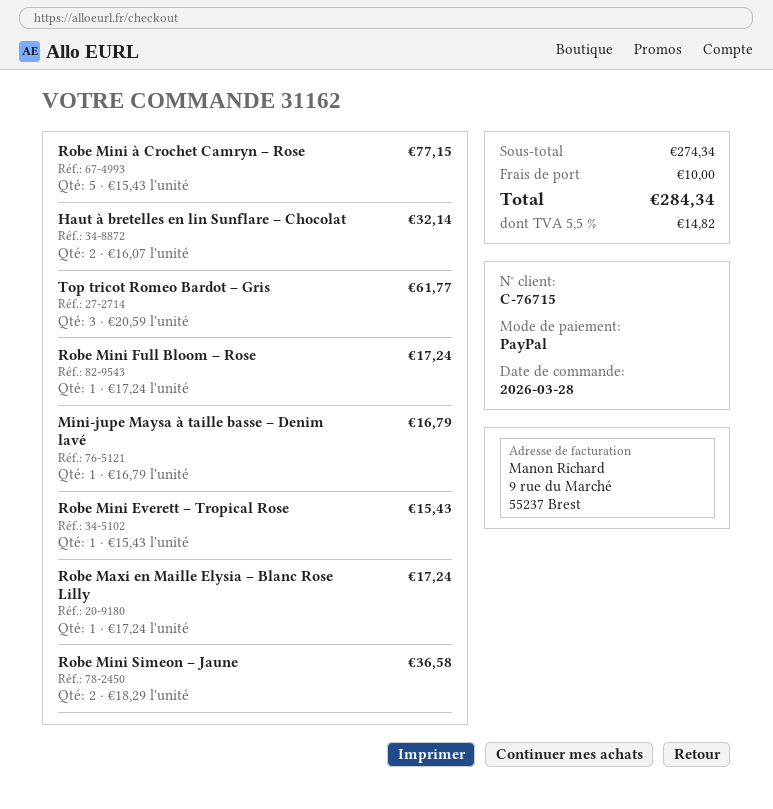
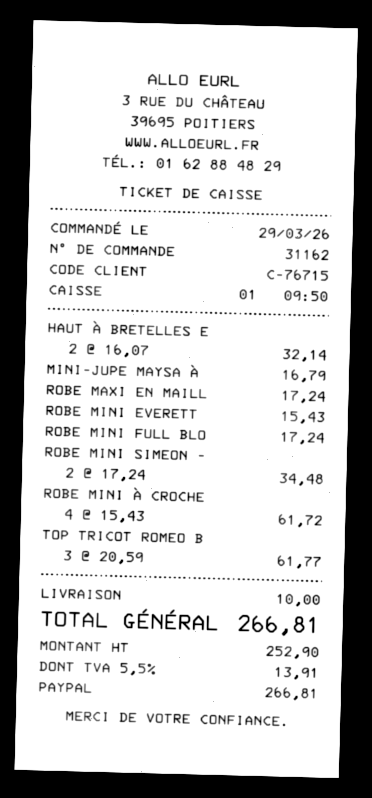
order date: 2026-03-28 -> 2026-03-29
Robe Mini à Crochet Camryn – Rose: 5 x 15.43 = 77.15 -> 4 x 15.43 = 61.72
Robe Mini Simeon – Jaune: 2 x 18.29 = 36.58 -> 2 x 17.24 = 34.48
tax: 5.5% = 14.82 -> 5.5% = 13.91
total: 284.34 -> 266.81

